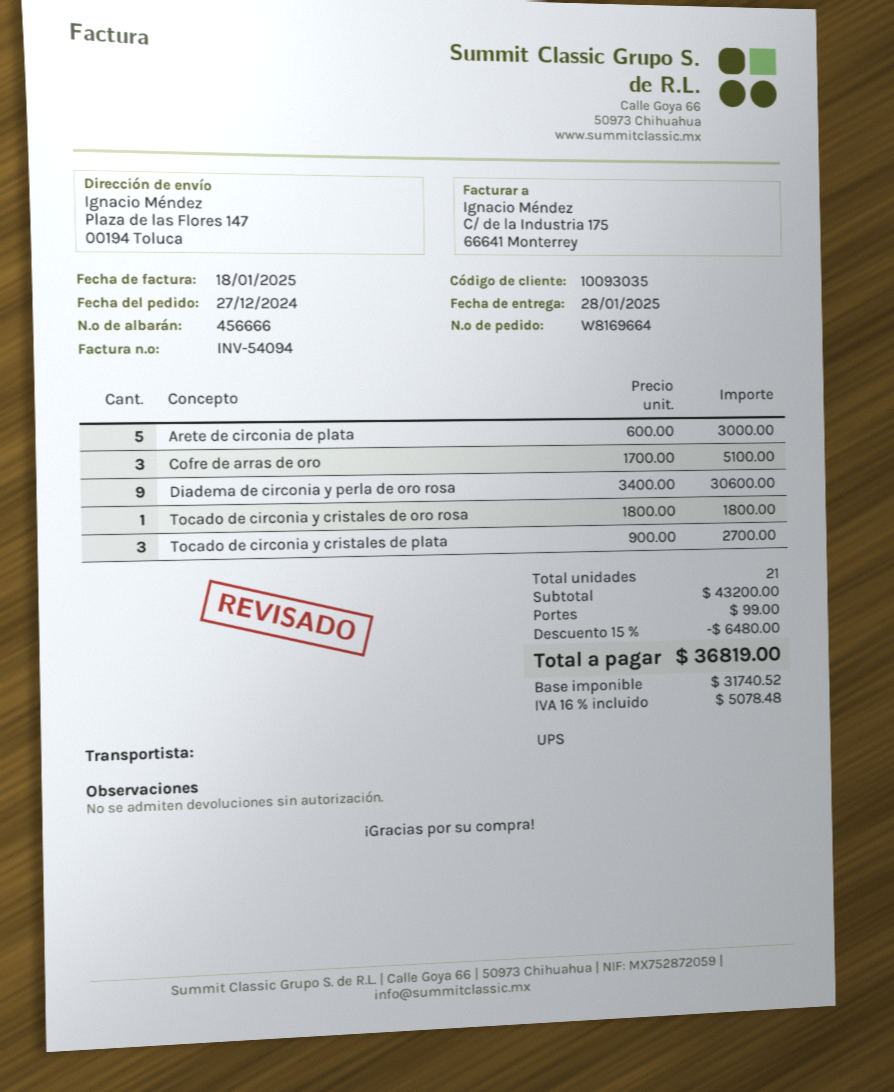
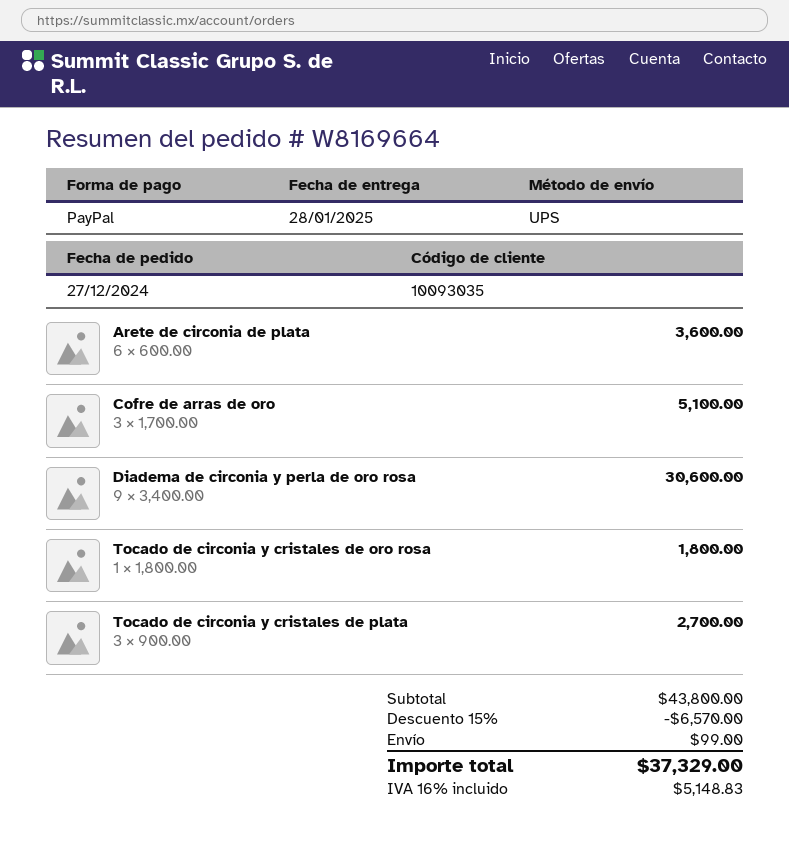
Arete de circonia de plata: 5 x 600.00 = 3000.00 -> 6 x 600.00 = 3600.00
subtotal: 43200.00 -> 43800.00
discount: 15% = 6480.00 -> 15% = 6570.00
tax: 16% = 5078.48 -> 16% = 5148.83
total: 36819.00 -> 37329.00

